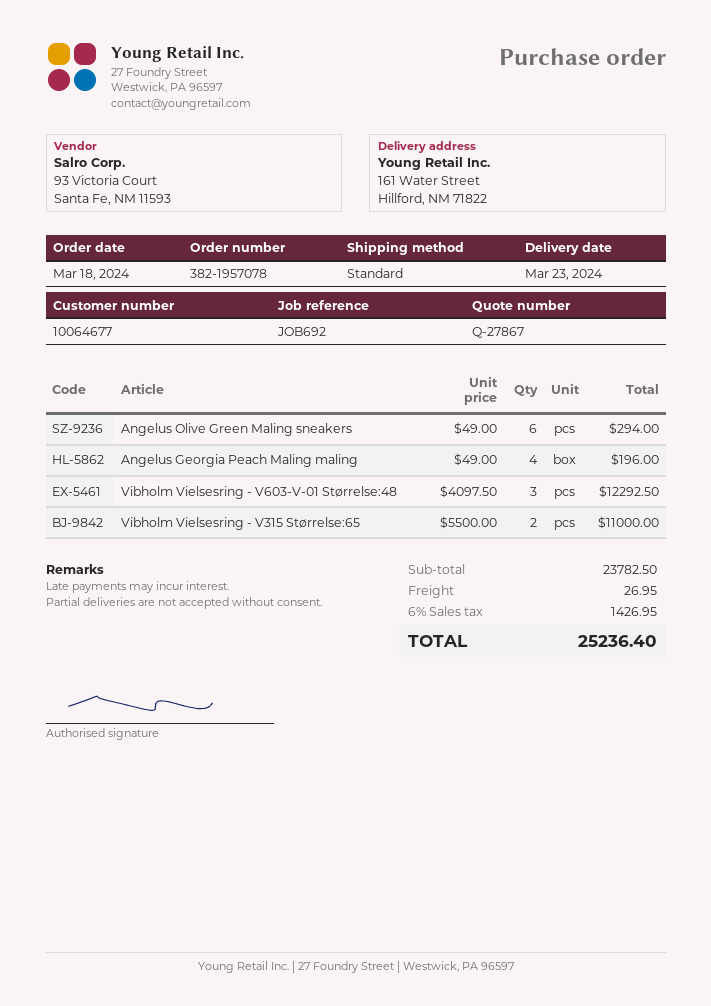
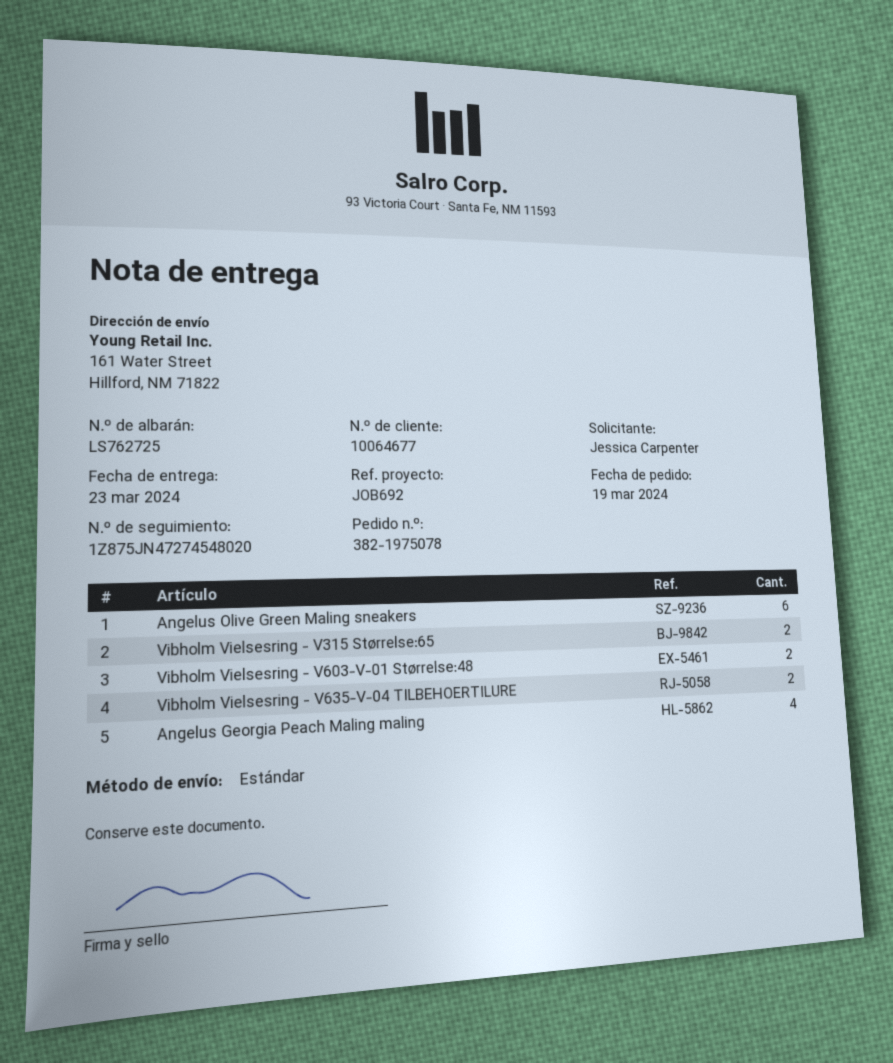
order number: 382-1957078 -> 382-1975078
order date: 2024-03-18 -> 2024-03-19
Vibholm Vielsesring - V603-V-01 Størrelse:48: 3 -> 2
Vibholm Vielsesring - V635-V-04 TILBEHOERTILURE: none -> 2

